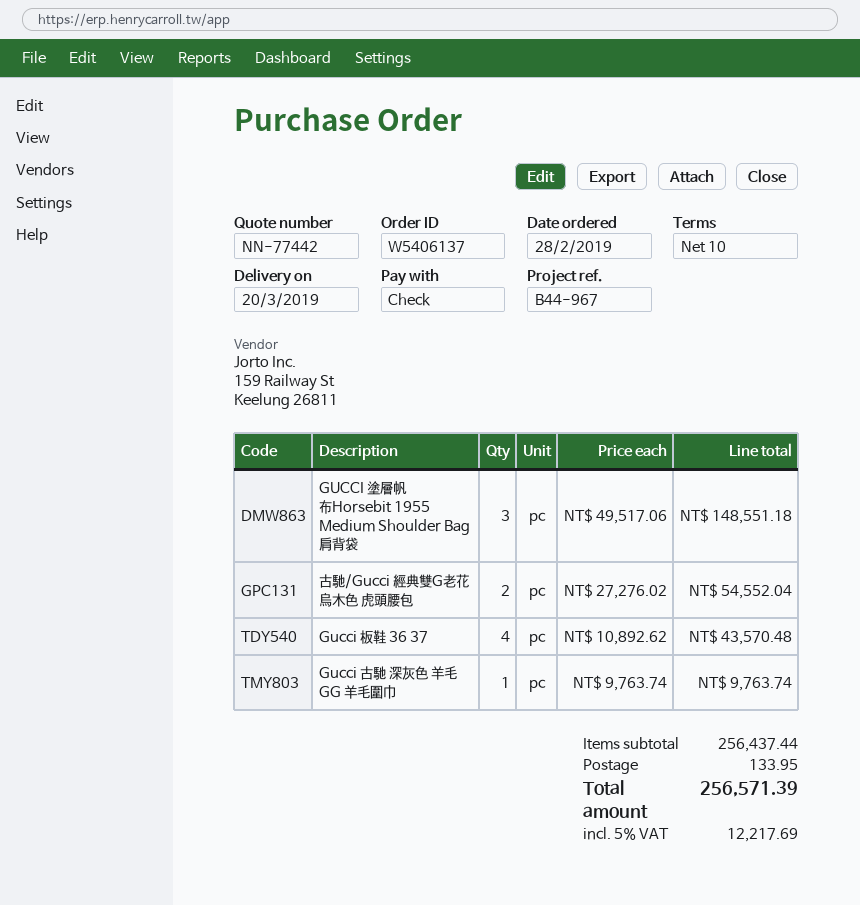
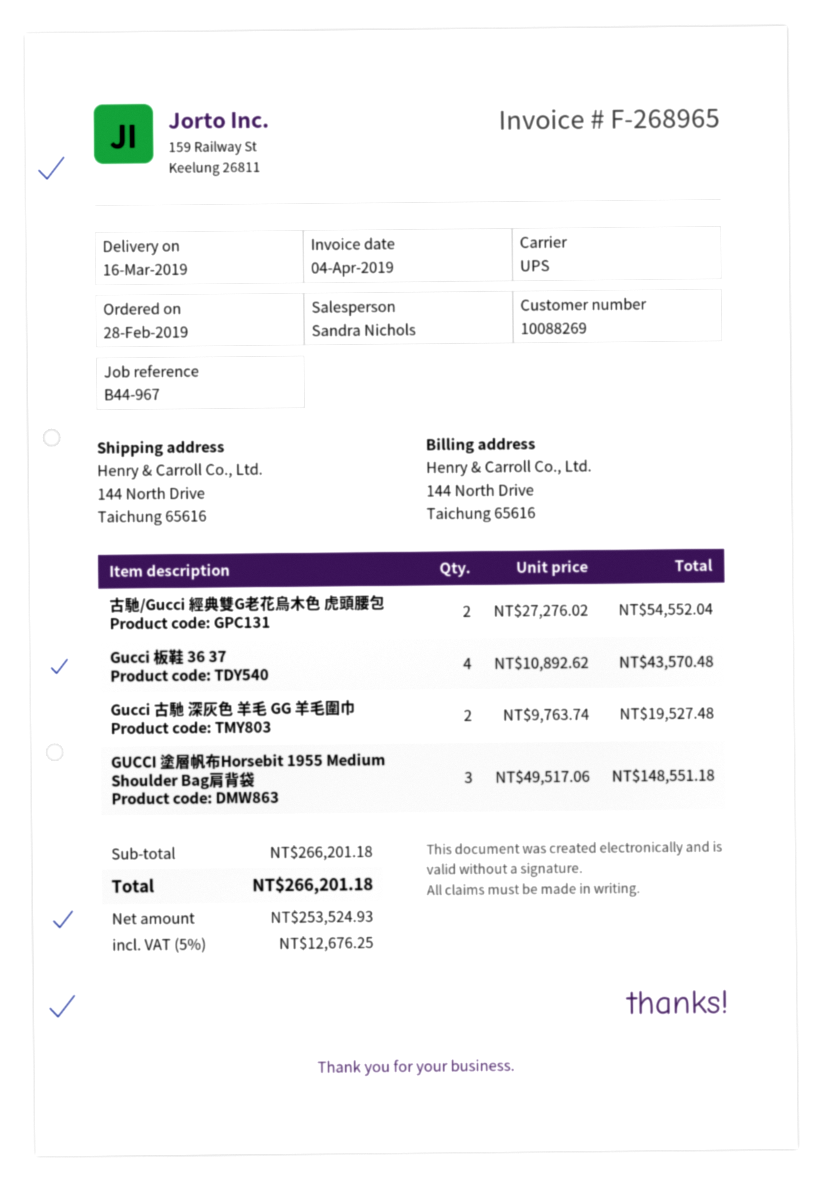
delivery date: 2019-03-20 -> 2019-03-16
Gucci 古馳 深灰色 羊毛 GG 羊毛圍巾: 1 x 9763.74 = 9763.74 -> 2 x 9763.74 = 19527.48
subtotal: 256437.44 -> 266201.18
shipping: 133.95 -> none
tax: 5% = 12217.69 -> 5% = 12676.25
total: 256571.39 -> 266201.18

